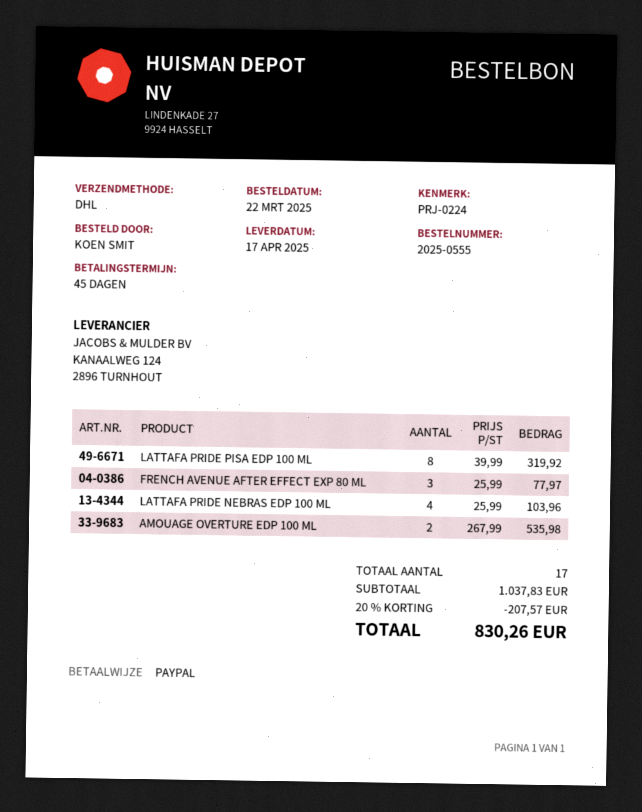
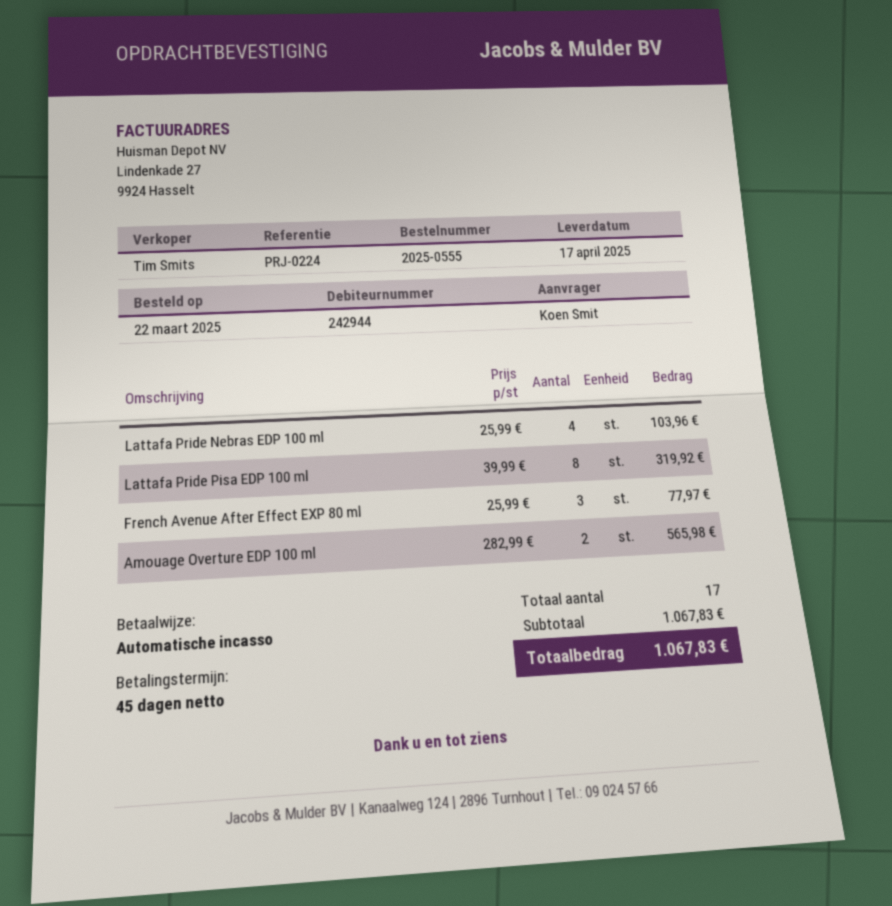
payment method: PayPal -> direct debit
AMOUAGE OVERTURE EDP 100 ML: 2 x 267.99 = 535.98 -> 2 x 282.99 = 565.98
subtotal: 1037.83 -> 1067.83
discount: 20% = 207.57 -> none
total: 830.26 -> 1067.83

